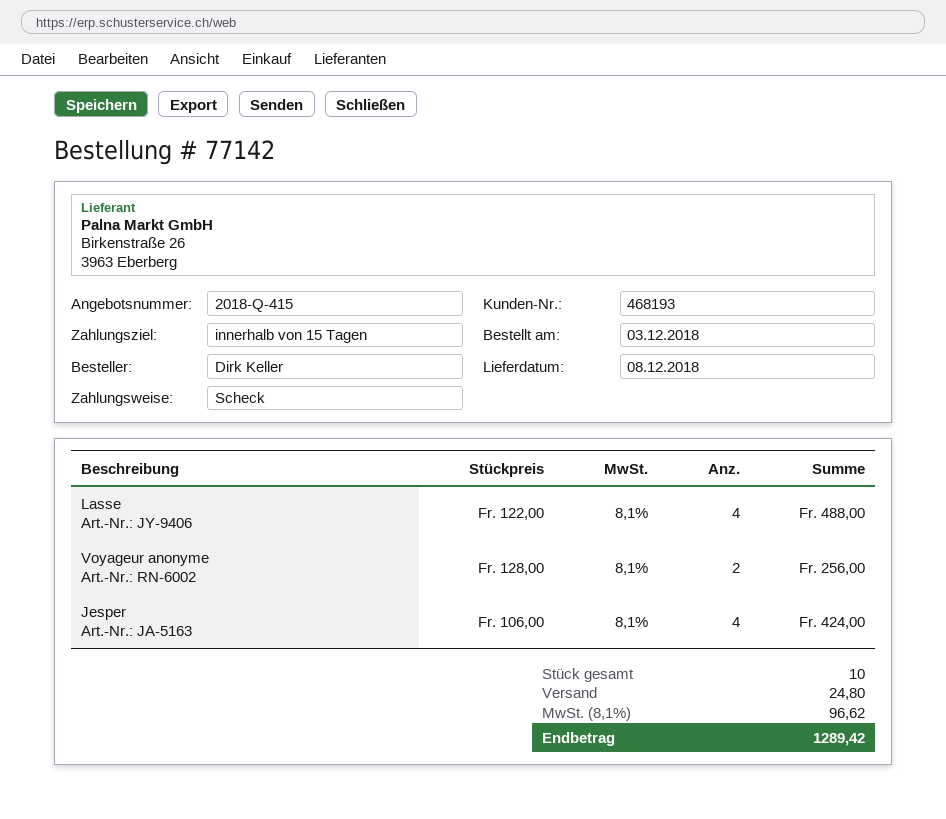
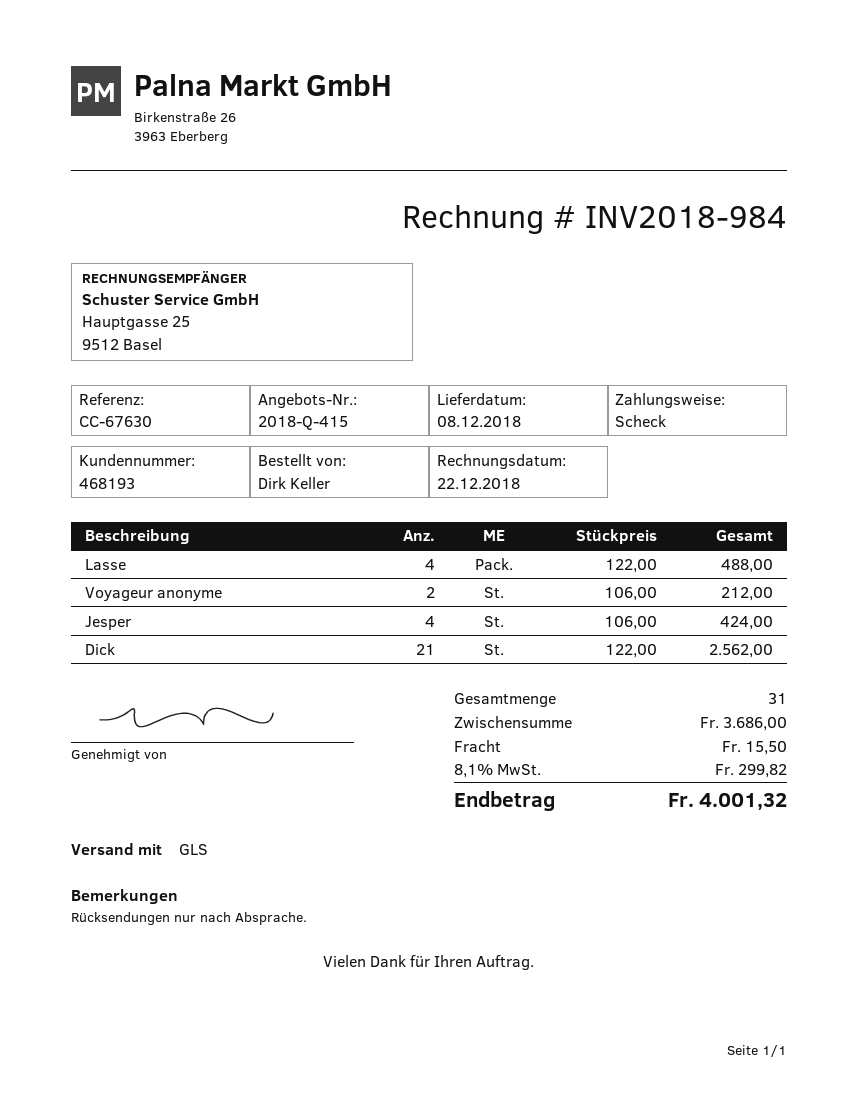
Voyageur anonyme: 2 x 128.00 = 256.00 -> 2 x 106.00 = 212.00
Dick: none -> 21 x 122.00 = 2562.00
total quantity: 10 -> 31
shipping: 24.80 -> 15.50
tax: 8.1% = 96.62 -> 8.1% = 299.82
total: 1289.42 -> 4001.32

